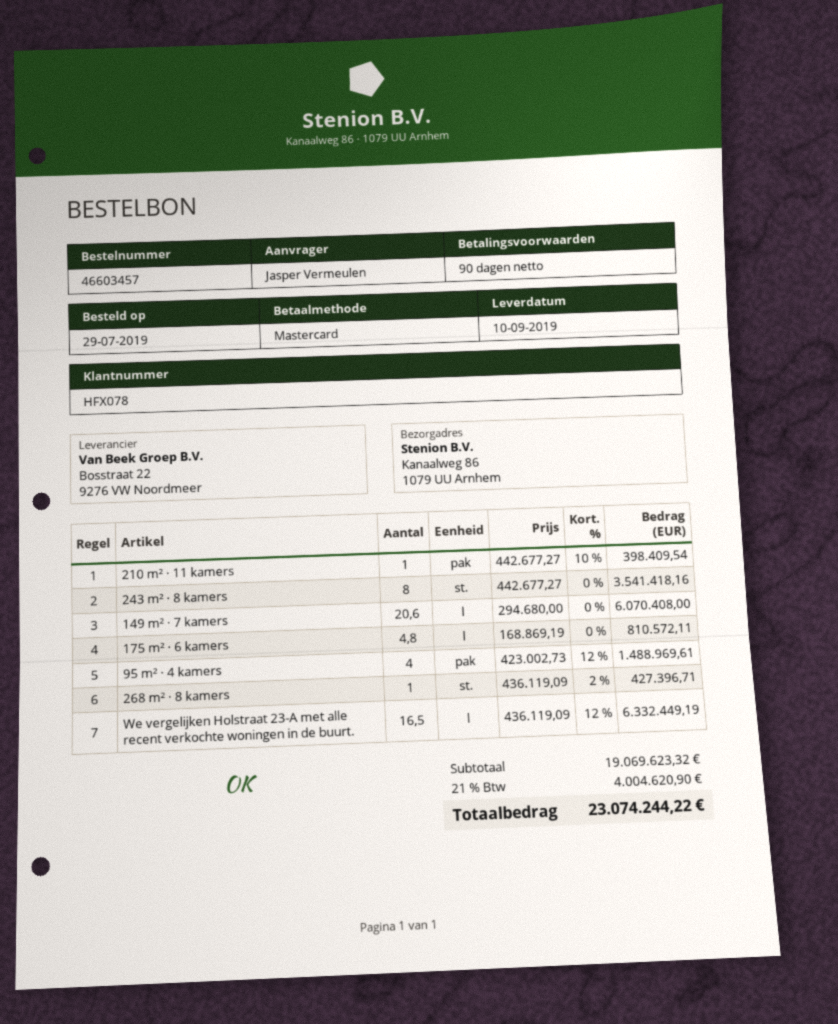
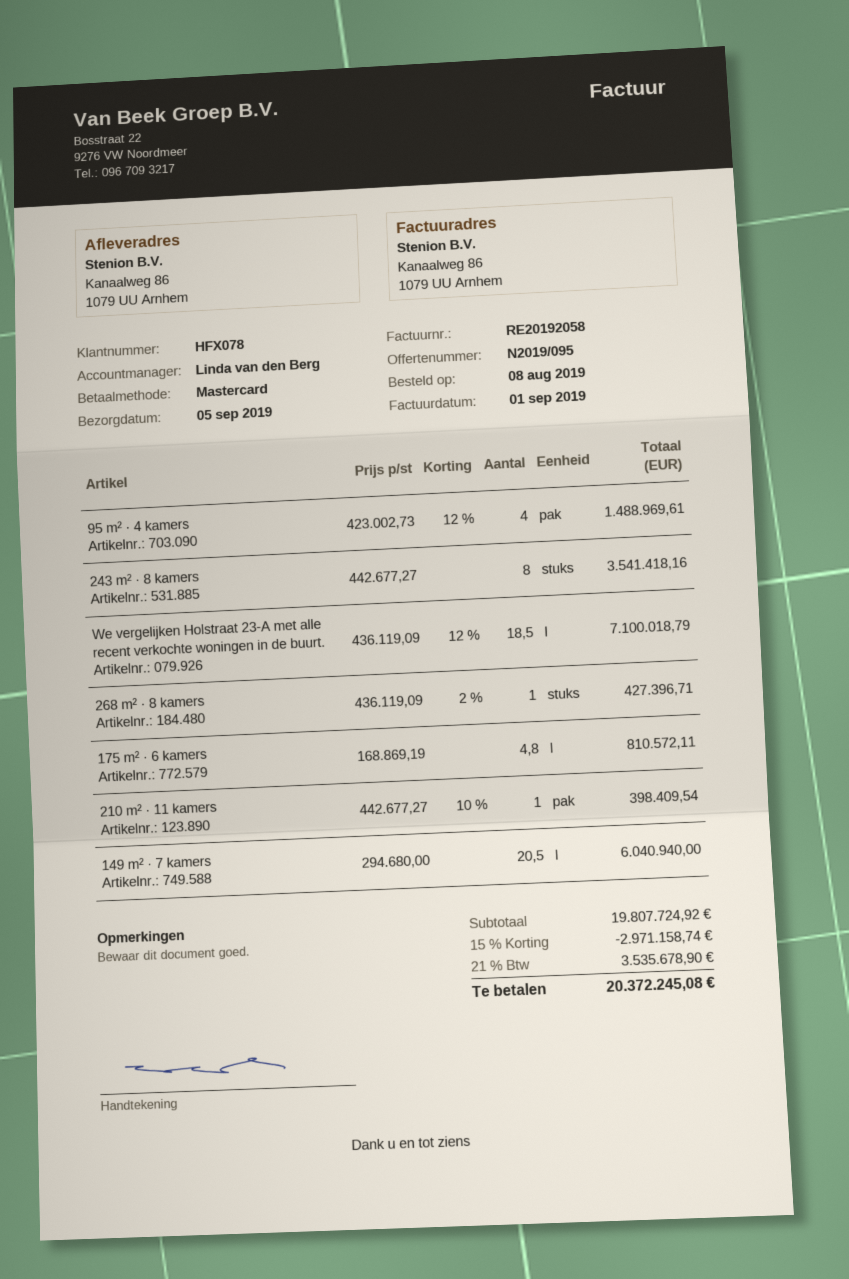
order date: 2019-07-29 -> 2019-08-08
delivery date: 2019-09-10 -> 2019-09-05
149 m² · 7 kamers: 20.6 x 294680.00 = 6070408.00 -> 20.5 x 294680.00 = 6040940.00
We vergelijken Holstraat 23-A met alle recent verkochte woningen in de buurt.: 16.5 x 436119.09 - 12% = 6332449.19 -> 18.5 x 436119.09 - 12% = 7100018.79
subtotal: 19069623.32 -> 19807724.92
discount: none -> 15% = 2971158.74
tax: 21% = 4004620.90 -> 21% = 3535678.90
total: 23074244.22 -> 20372245.08

